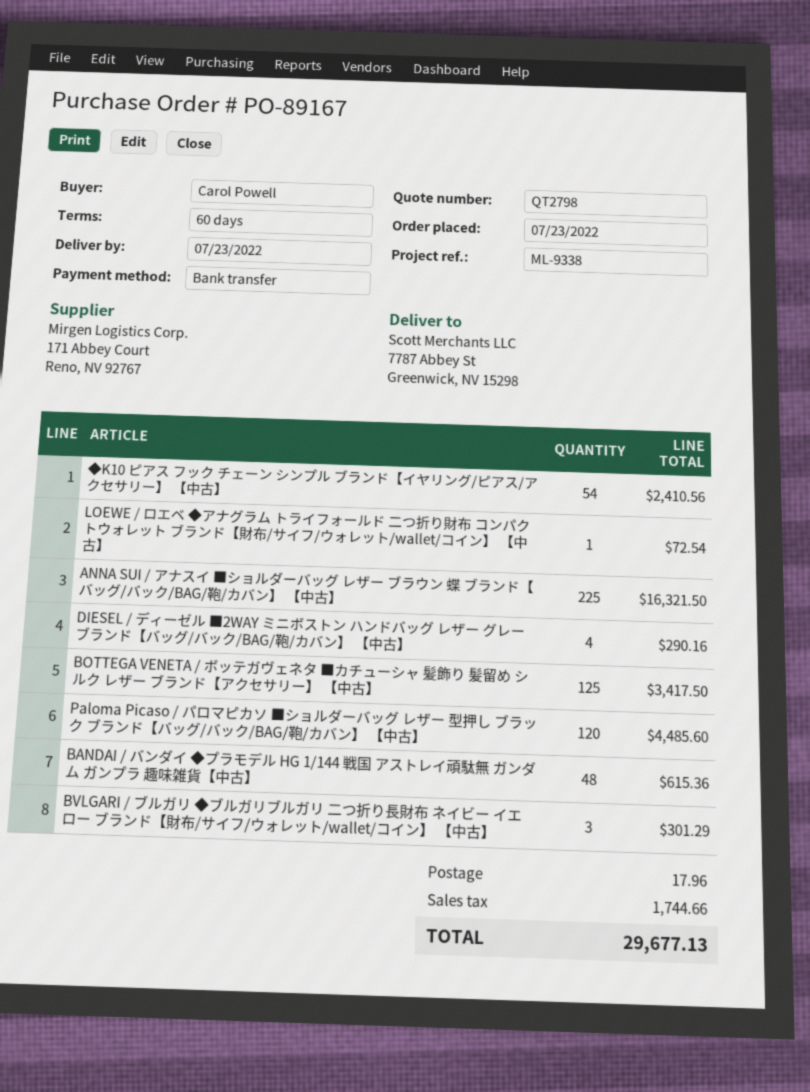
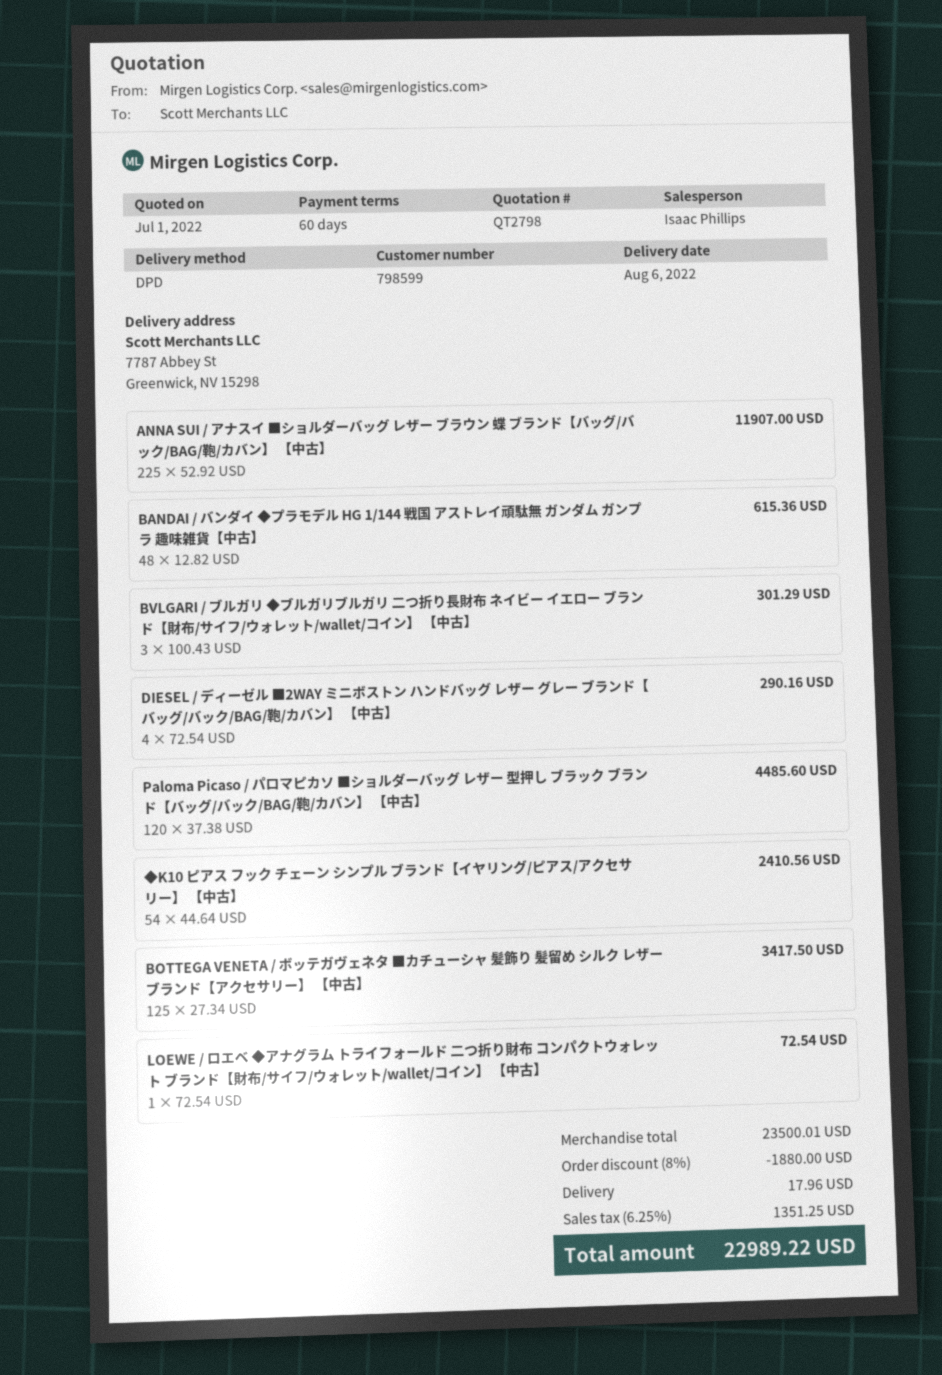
delivery date: 2022-07-23 -> 2022-08-06
ANNA SUI / アナスイ ■ショルダーバッグ レザー ブラウン 蝶 ブランド【バッグ/バック/BAG/鞄/カバン】 【中古】: 225 for 16321.50 -> 225 for 11907.00
discount: none -> 8% = 1880.00
tax: 1744.66 -> 1351.25
total: 29677.13 -> 22989.22

